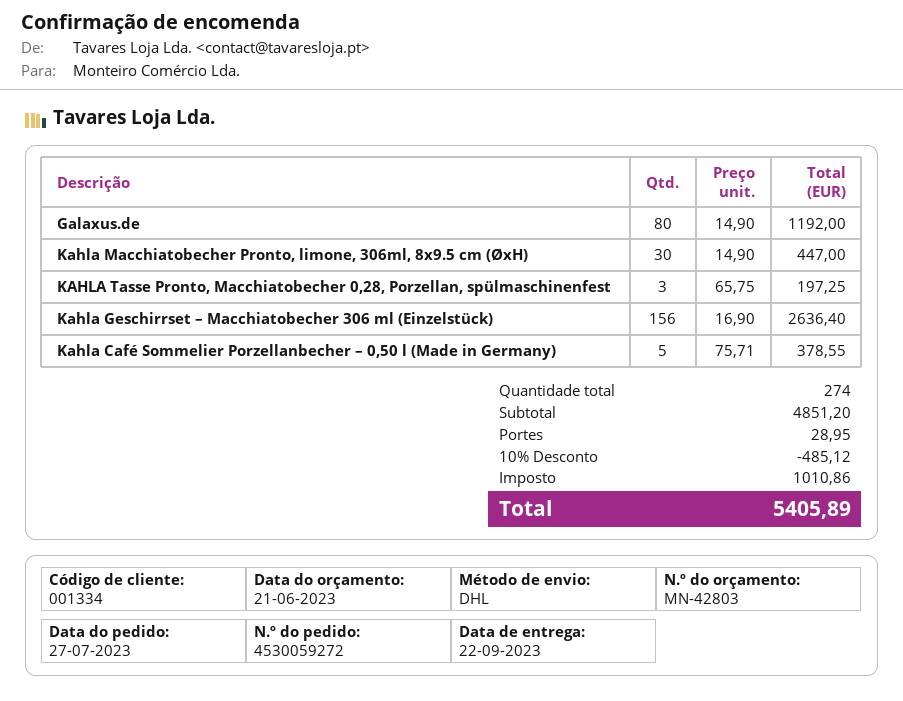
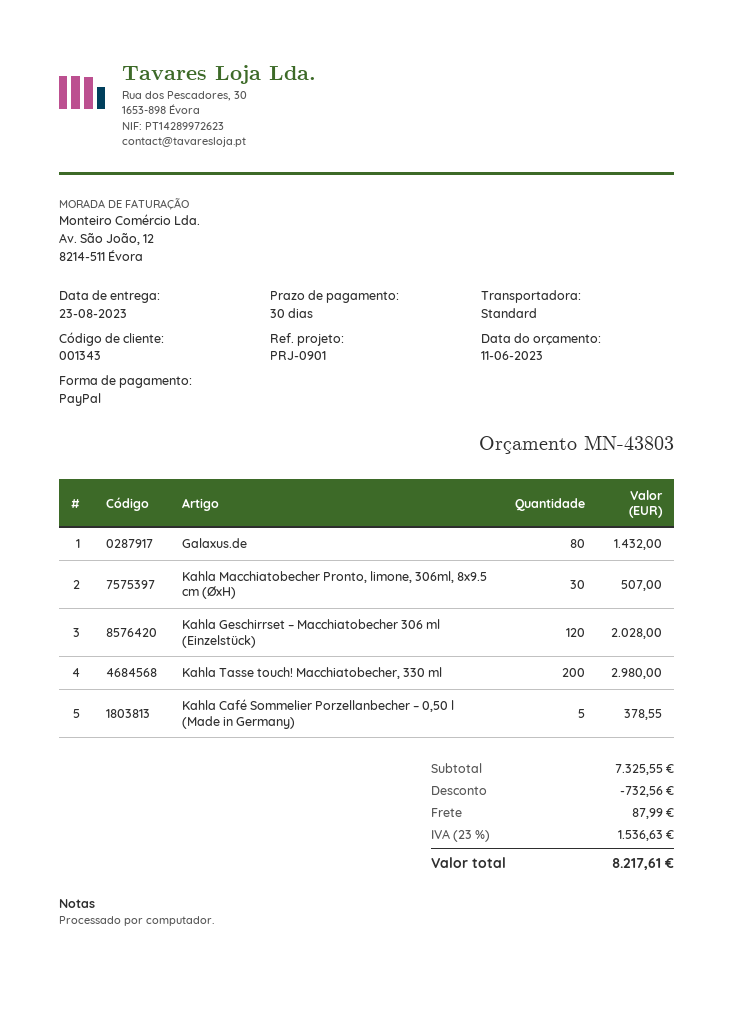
quote number: MN-42803 -> MN-43803
quote date: 2023-06-21 -> 2023-06-11
delivery date: 2023-09-22 -> 2023-08-23
customer number: 001334 -> 001343
shipping method: DHL -> standard
Galaxus.de: 80 for 1192.00 -> 80 for 1432.00
Kahla Macchiatobecher Pronto, limone, 306ml, 8x9.5 cm (ØxH): 30 for 447.00 -> 30 for 507.00
KAHLA Tasse Pronto, Macchiatobecher 0,28, Porzellan, spülmaschinenfest: 3 for 197.25 -> none
Kahla Geschirrset – Macchiatobecher 306 ml (Einzelstück): 156 for 2636.40 -> 120 for 2028.00
Kahla Tasse touch! Macchiatobecher, 330 ml: none -> 200 for 2980.00
subtotal: 4851.20 -> 7325.55
discount: 485.12 -> 732.56
shipping: 28.95 -> 87.99
tax: 1010.86 -> 1536.63
total: 5405.89 -> 8217.61

